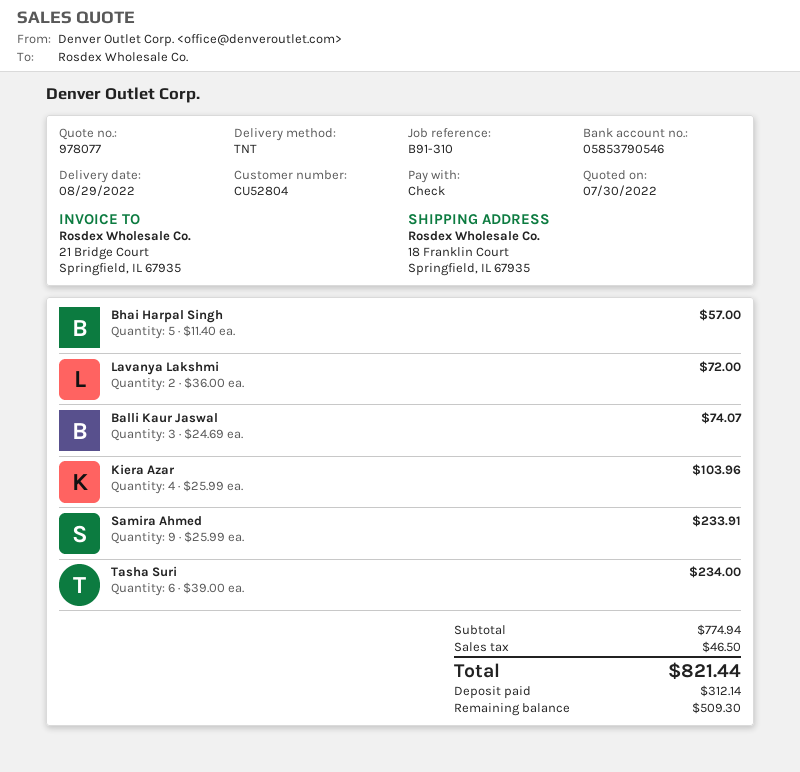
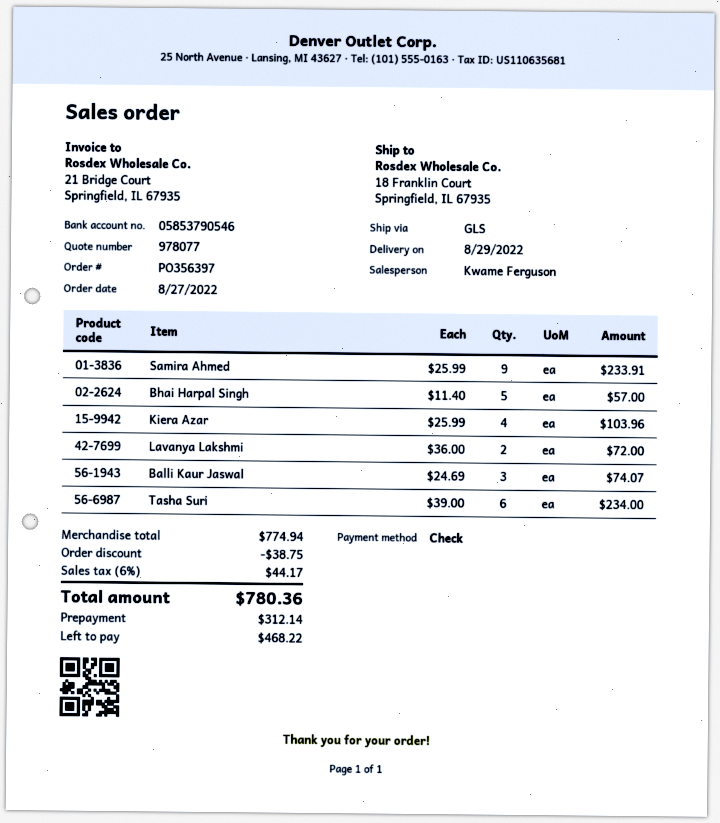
shipping method: TNT -> GLS
discount: none -> 38.75
tax: 46.50 -> 44.17
total: 821.44 -> 780.36
balance: 509.30 -> 468.22

